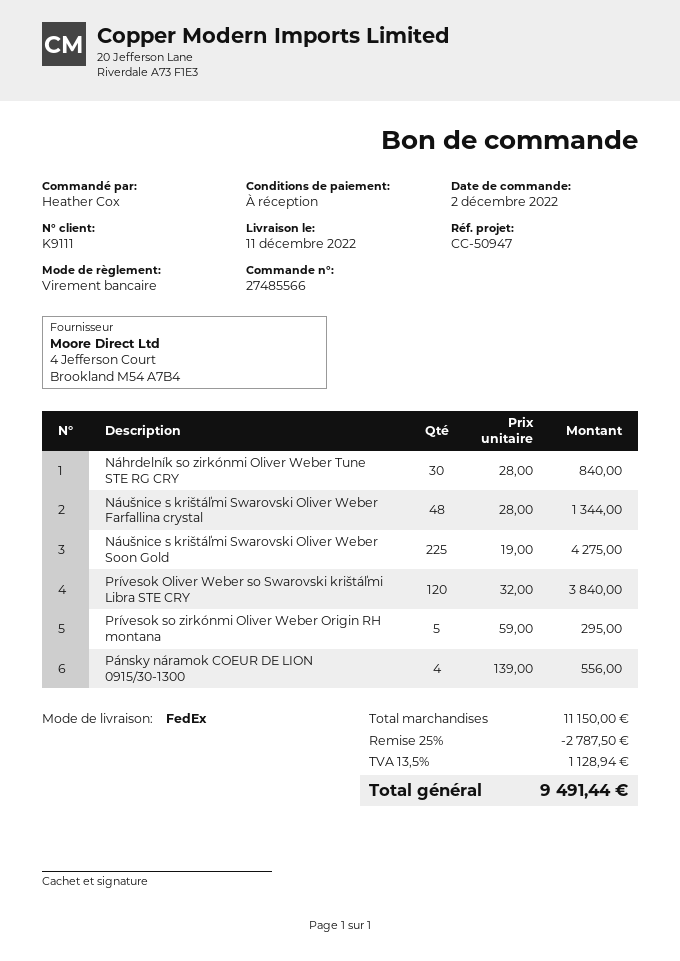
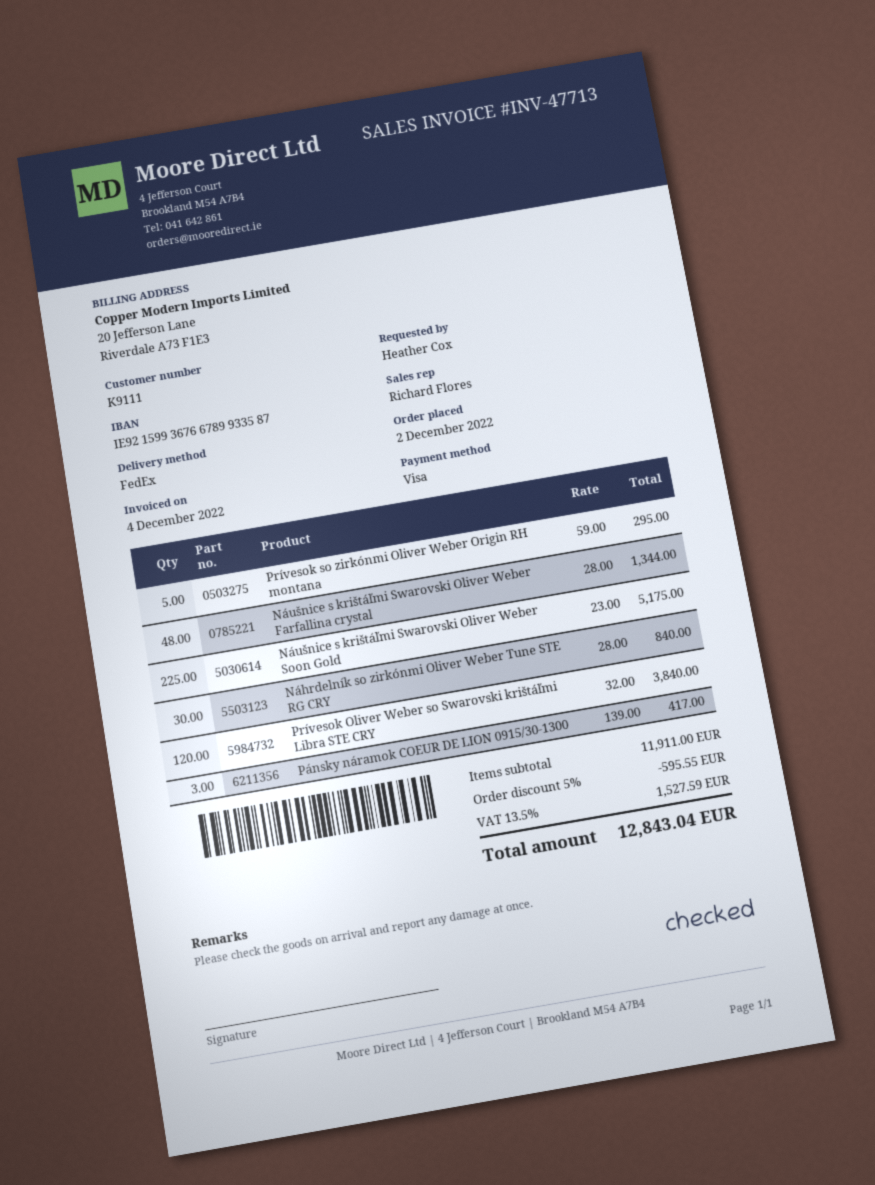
payment method: bank transfer -> Visa
Náušnice s krištáľmi Swarovski Oliver Weber Soon Gold: 225 x 19.00 = 4275.00 -> 225 x 23.00 = 5175.00
Pánsky náramok COEUR DE LION 0915/30-1300: 4 x 139.00 = 556.00 -> 3 x 139.00 = 417.00
subtotal: 11150.00 -> 11911.00
discount: 25% = 2787.50 -> 5% = 595.55
tax: 13.5% = 1128.94 -> 13.5% = 1527.59
total: 9491.44 -> 12843.04

